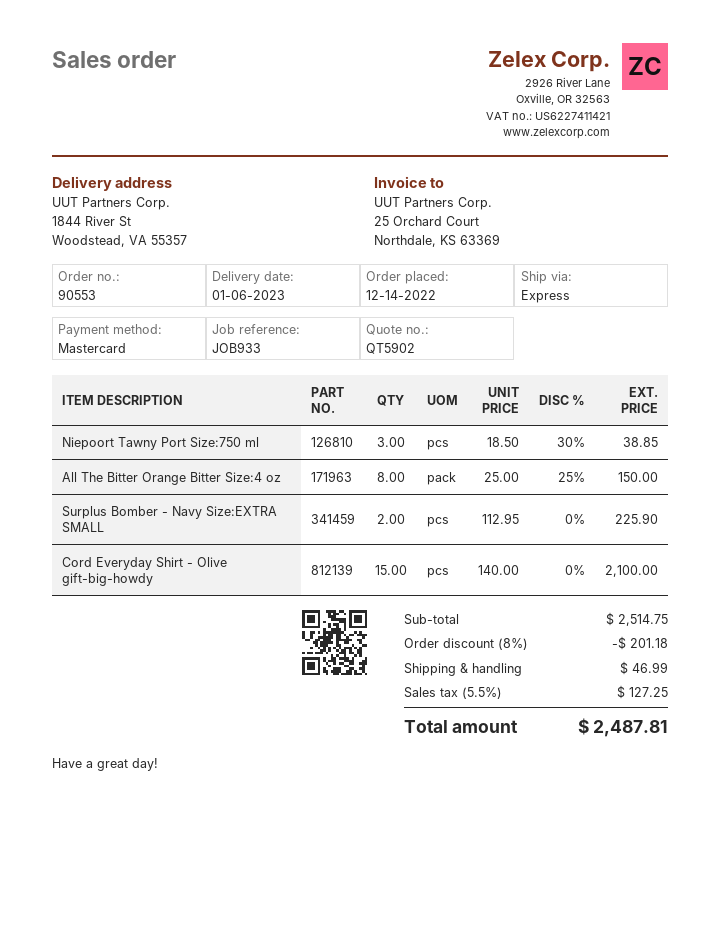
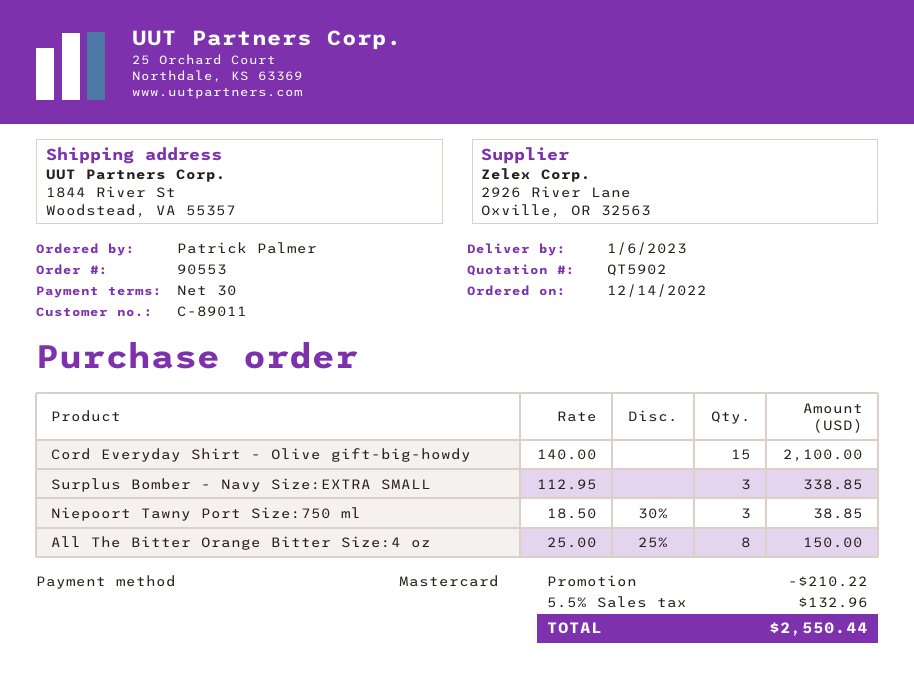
Surplus Bomber - Navy Size:EXTRA SMALL: 2 x 112.95 = 225.90 -> 3 x 112.95 = 338.85
discount: 201.18 -> 210.22
shipping: 46.99 -> none
tax: 5.5% = 127.25 -> 5.5% = 132.96
total: 2487.81 -> 2550.44

